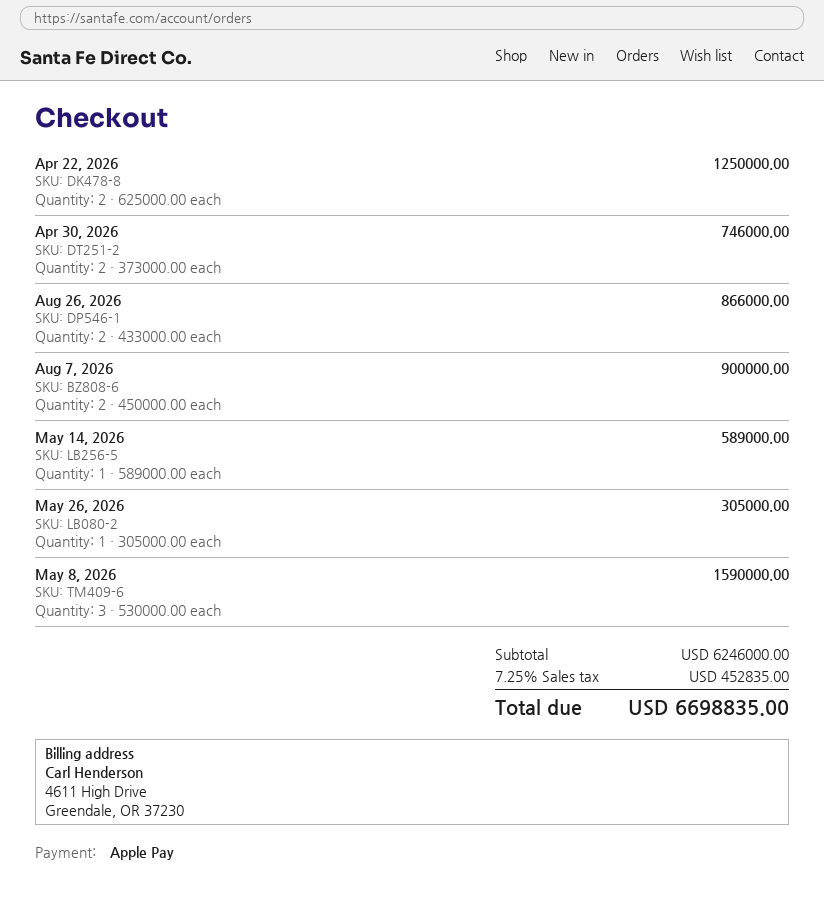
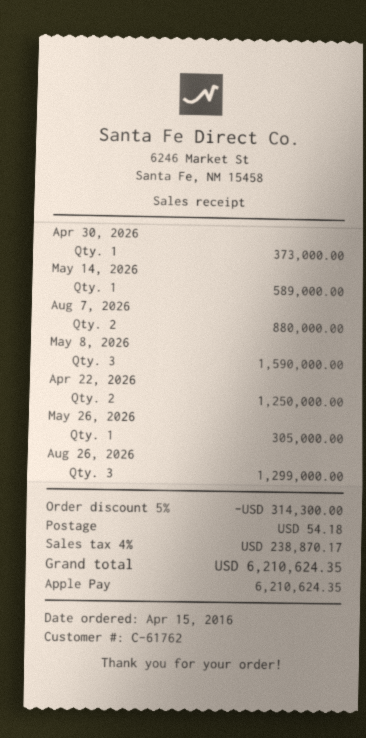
Apr 30, 2026: 2 for 746000.00 -> 1 for 373000.00
Aug 26, 2026: 2 for 866000.00 -> 3 for 1299000.00
Aug 7, 2026: 2 for 900000.00 -> 2 for 880000.00
discount: none -> 5% = 314300.00
shipping: none -> 54.18
tax: 7.25% = 452835.00 -> 4% = 238870.17
total: 6698835.00 -> 6210624.35

